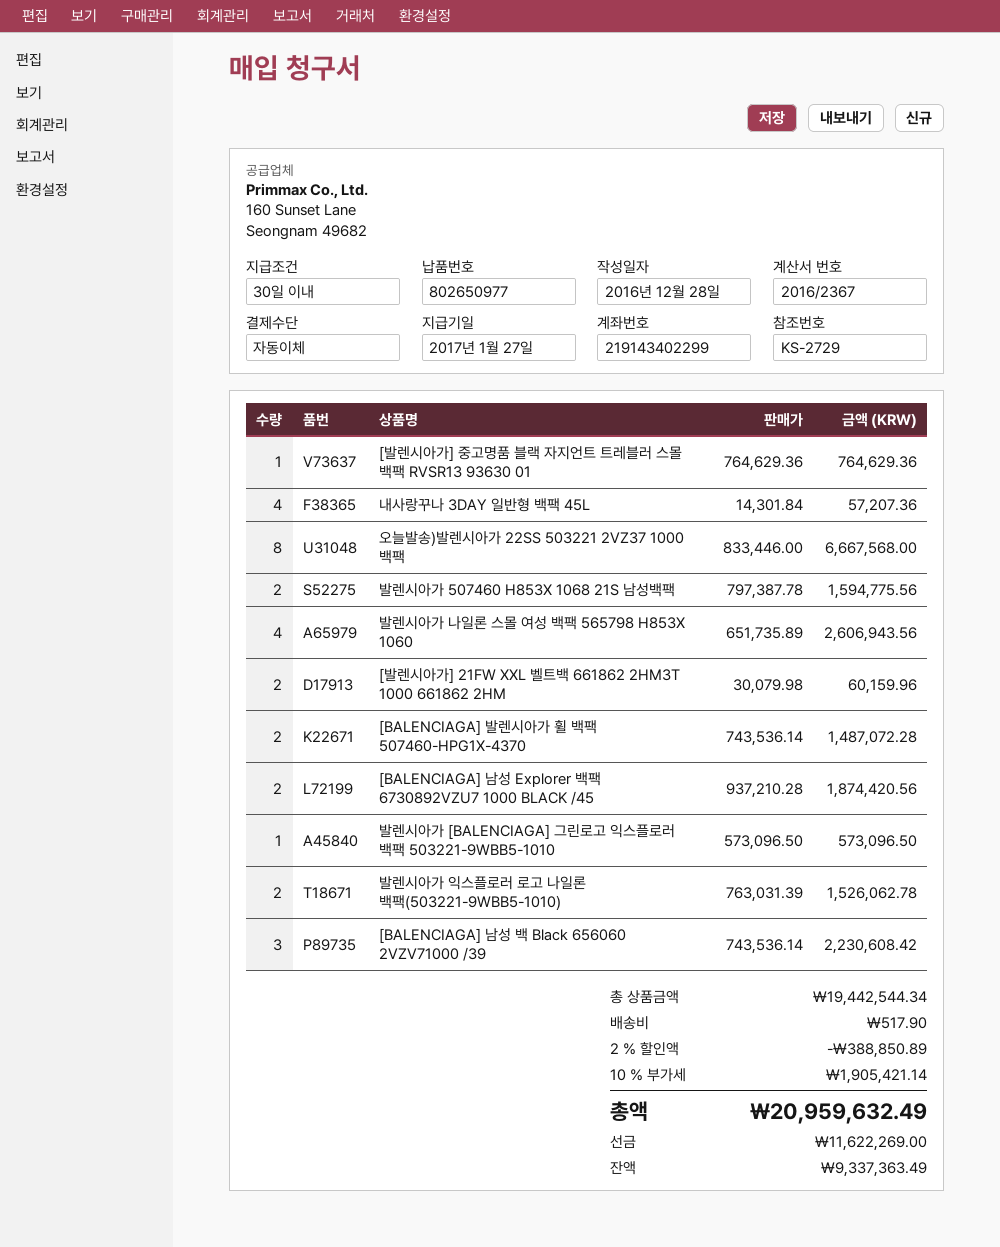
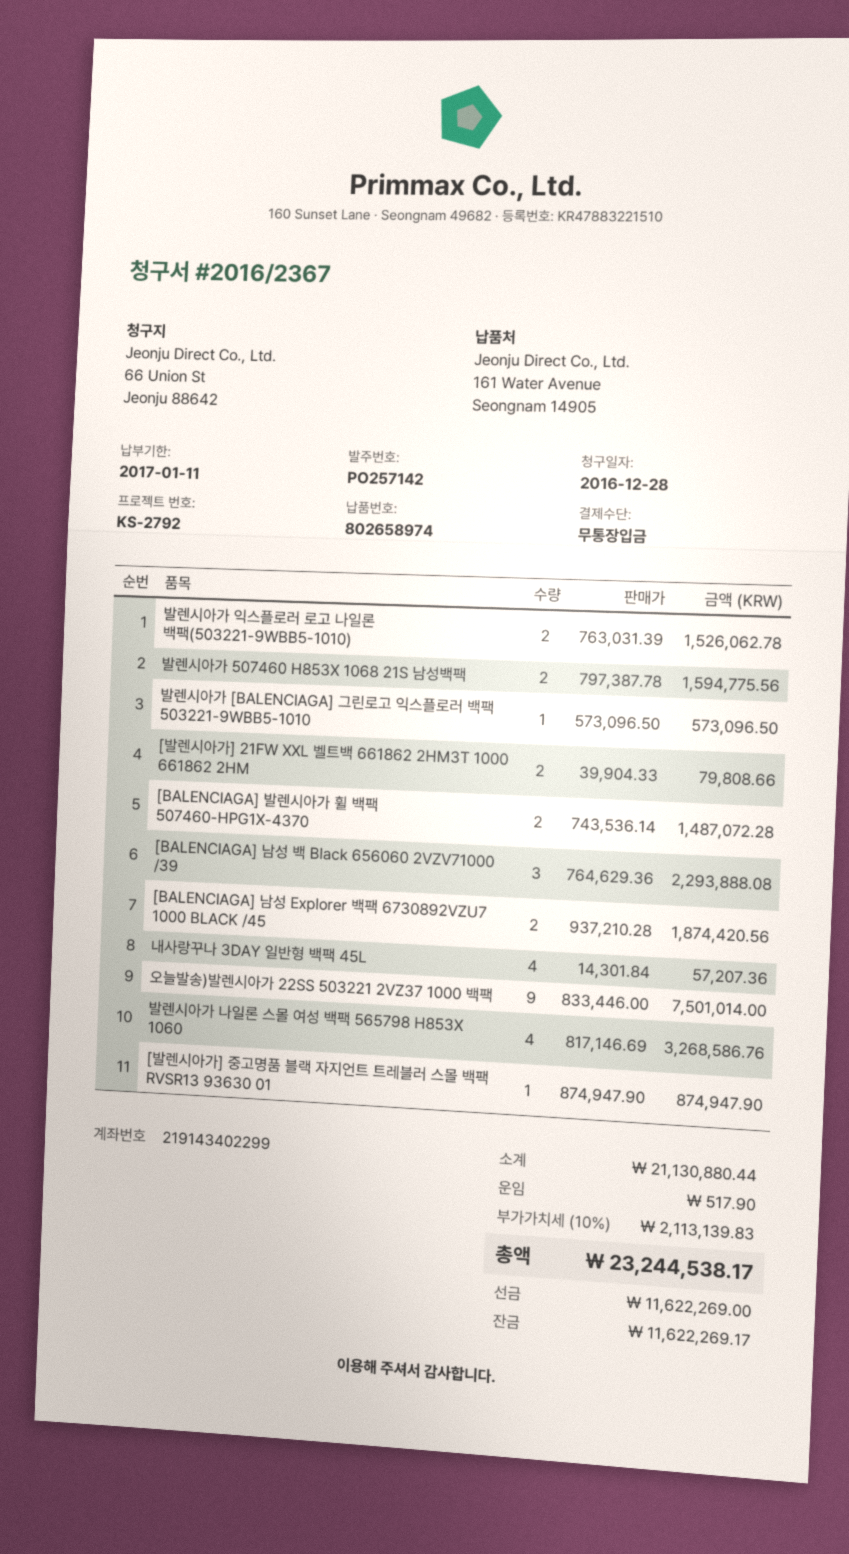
delivery note number: 802650977 -> 802658974
due date: 2017-01-27 -> 2017-01-11
reference: KS-2729 -> KS-2792
payment method: direct debit -> bank transfer
[발렌시아가] 중고명품 블랙 자지언트 트레블러 스몰 백팩 RVSR13 93630 01: 1 x 764629.36 = 764629.36 -> 1 x 874947.90 = 874947.90
오늘발송)발렌시아가 22SS 503221 2VZ37 1000 백팩: 8 x 833446.00 = 6667568.00 -> 9 x 833446.00 = 7501014.00
발렌시아가 나일론 스몰 여성 백팩 565798 H853X 1060: 4 x 651735.89 = 2606943.56 -> 4 x 817146.69 = 3268586.76
[발렌시아가] 21FW XXL 벨트백 661862 2HM3T 1000 661862 2HM: 2 x 30079.98 = 60159.96 -> 2 x 39904.33 = 79808.66
[BALENCIAGA] 남성 백 Black 656060 2VZV71000 /39: 3 x 743536.14 = 2230608.42 -> 3 x 764629.36 = 2293888.08
subtotal: 19442544.34 -> 21130880.44
discount: 2% = 388850.89 -> none
tax: 10% = 1905421.14 -> 10% = 2113139.83
total: 20959632.49 -> 23244538.17
balance: 9337363.49 -> 11622269.17

